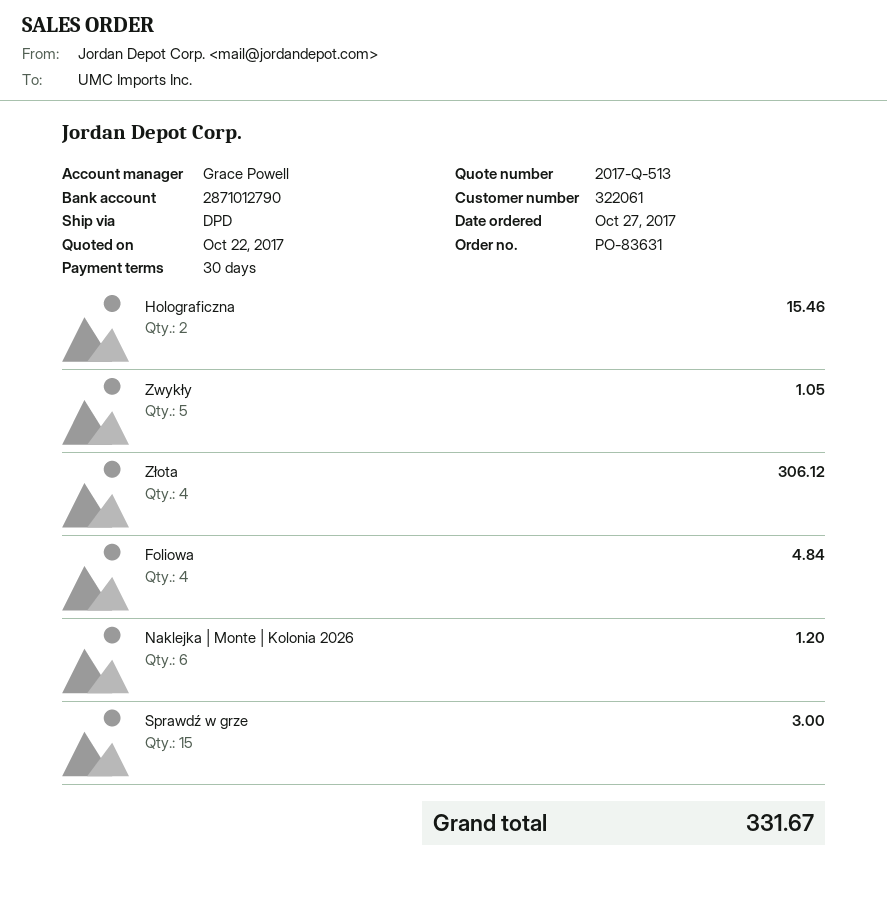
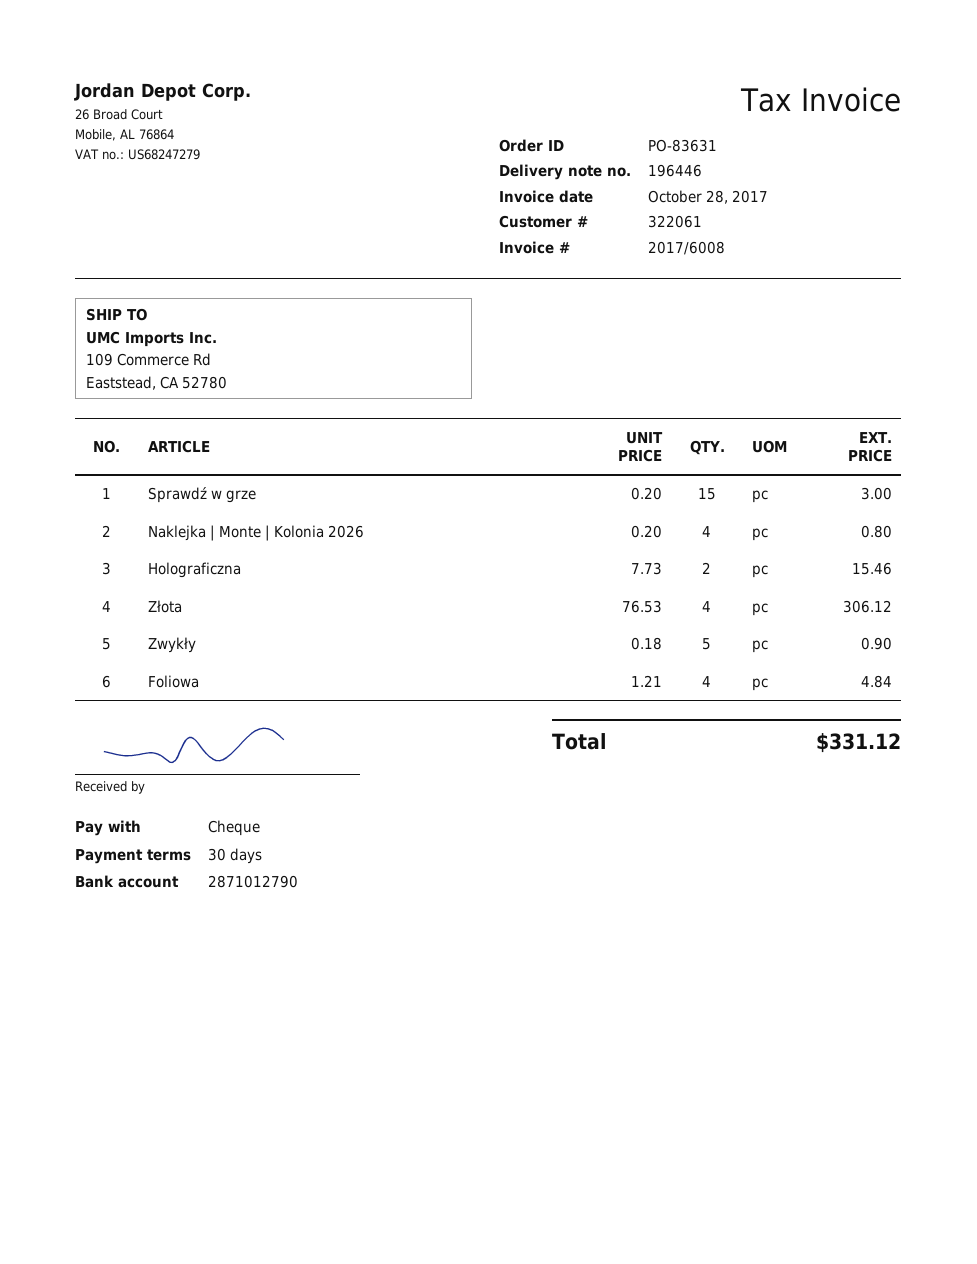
Zwykły: 5 for 1.05 -> 5 for 0.90
Naklejka | Monte | Kolonia 2026: 6 for 1.20 -> 4 for 0.80
total: 331.67 -> 331.12

